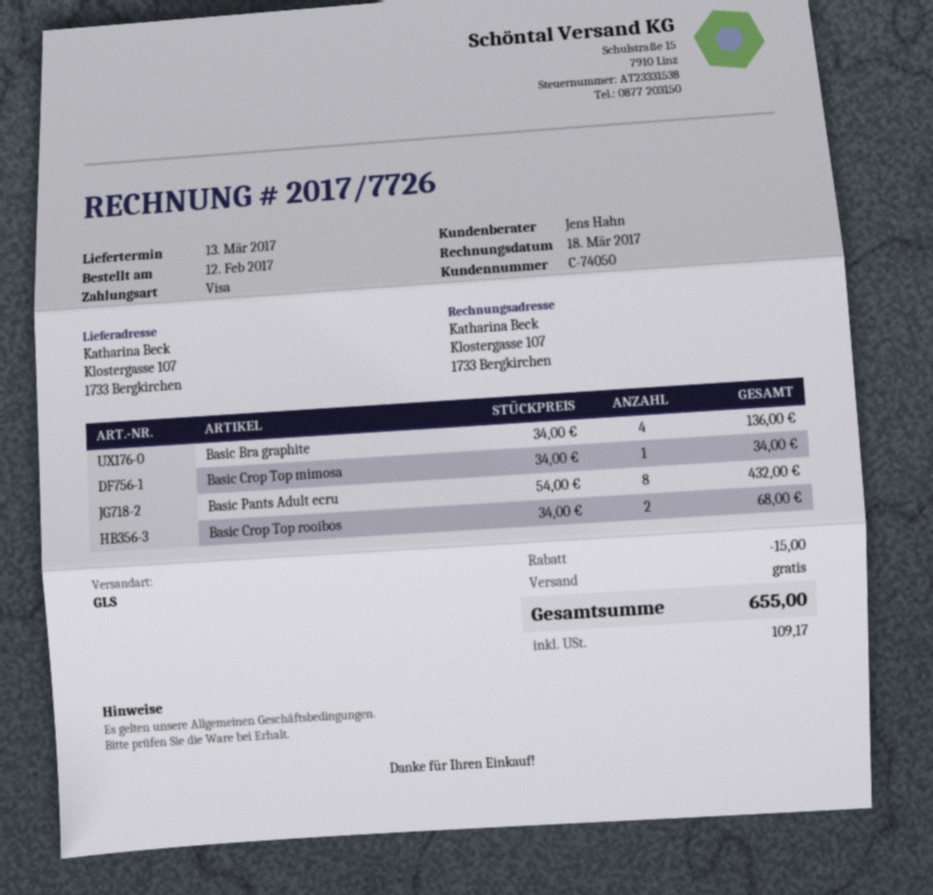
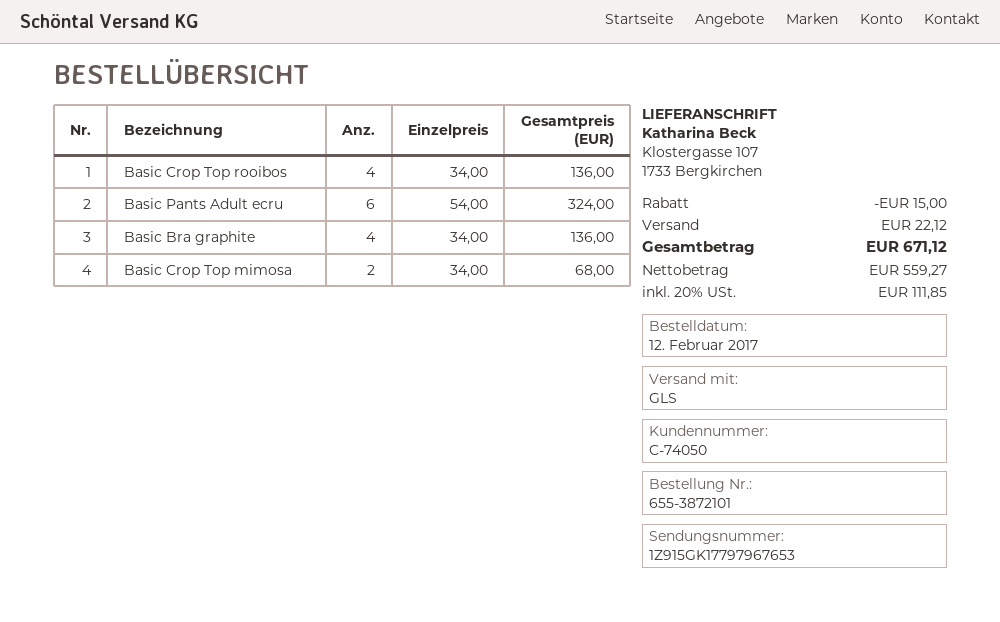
Basic Crop Top mimosa: 1 x 34.00 = 34.00 -> 2 x 34.00 = 68.00
Basic Pants Adult ecru: 8 x 54.00 = 432.00 -> 6 x 54.00 = 324.00
Basic Crop Top rooibos: 2 x 34.00 = 68.00 -> 4 x 34.00 = 136.00
shipping: 0.00 -> 22.12
tax: 109.17 -> 111.85
total: 655.00 -> 671.12

